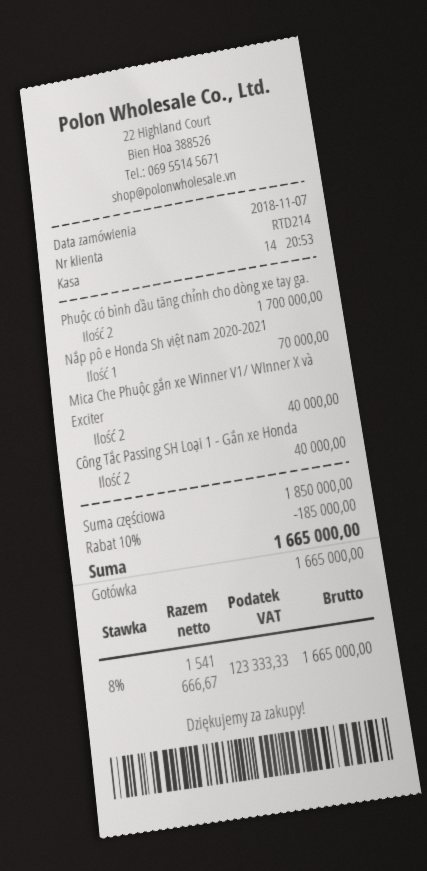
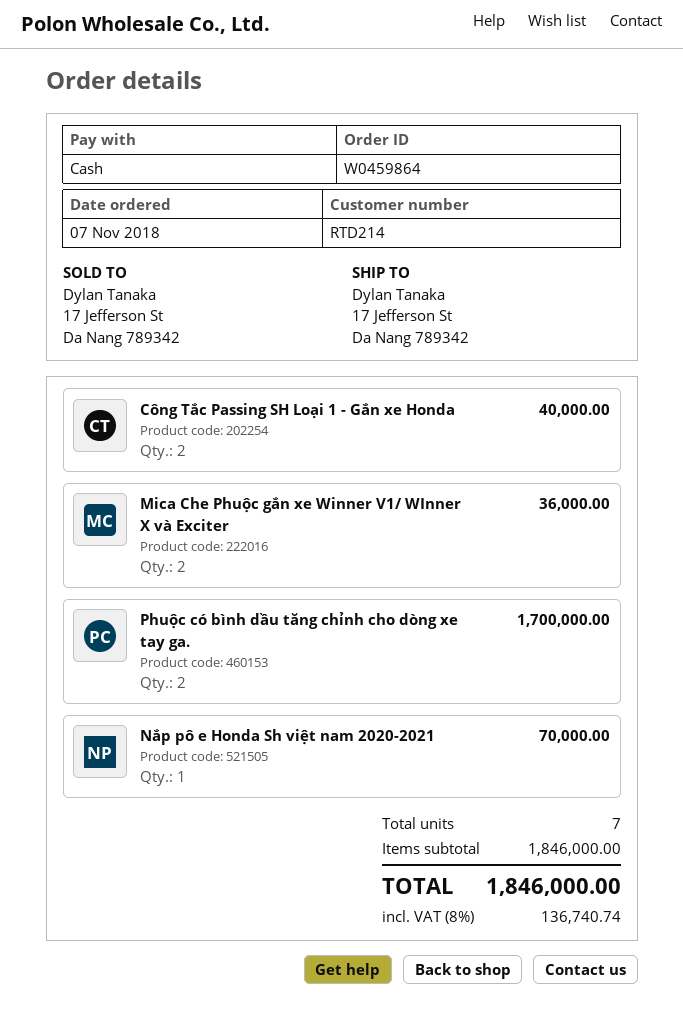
Mica Che Phuộc gắn xe Winner V1/ WInner X và Exciter: 2 for 40000.00 -> 2 for 36000.00
subtotal: 1850000.00 -> 1846000.00
discount: 10% = 185000.00 -> none
tax: 8% = 123333.33 -> 8% = 136740.74
total: 1665000.00 -> 1846000.00

